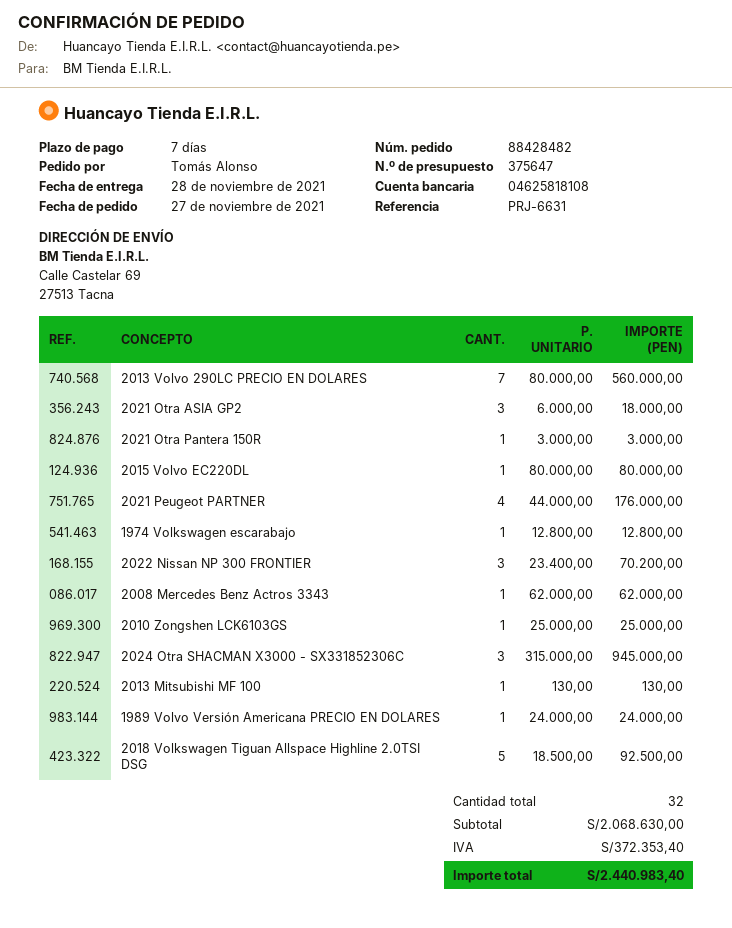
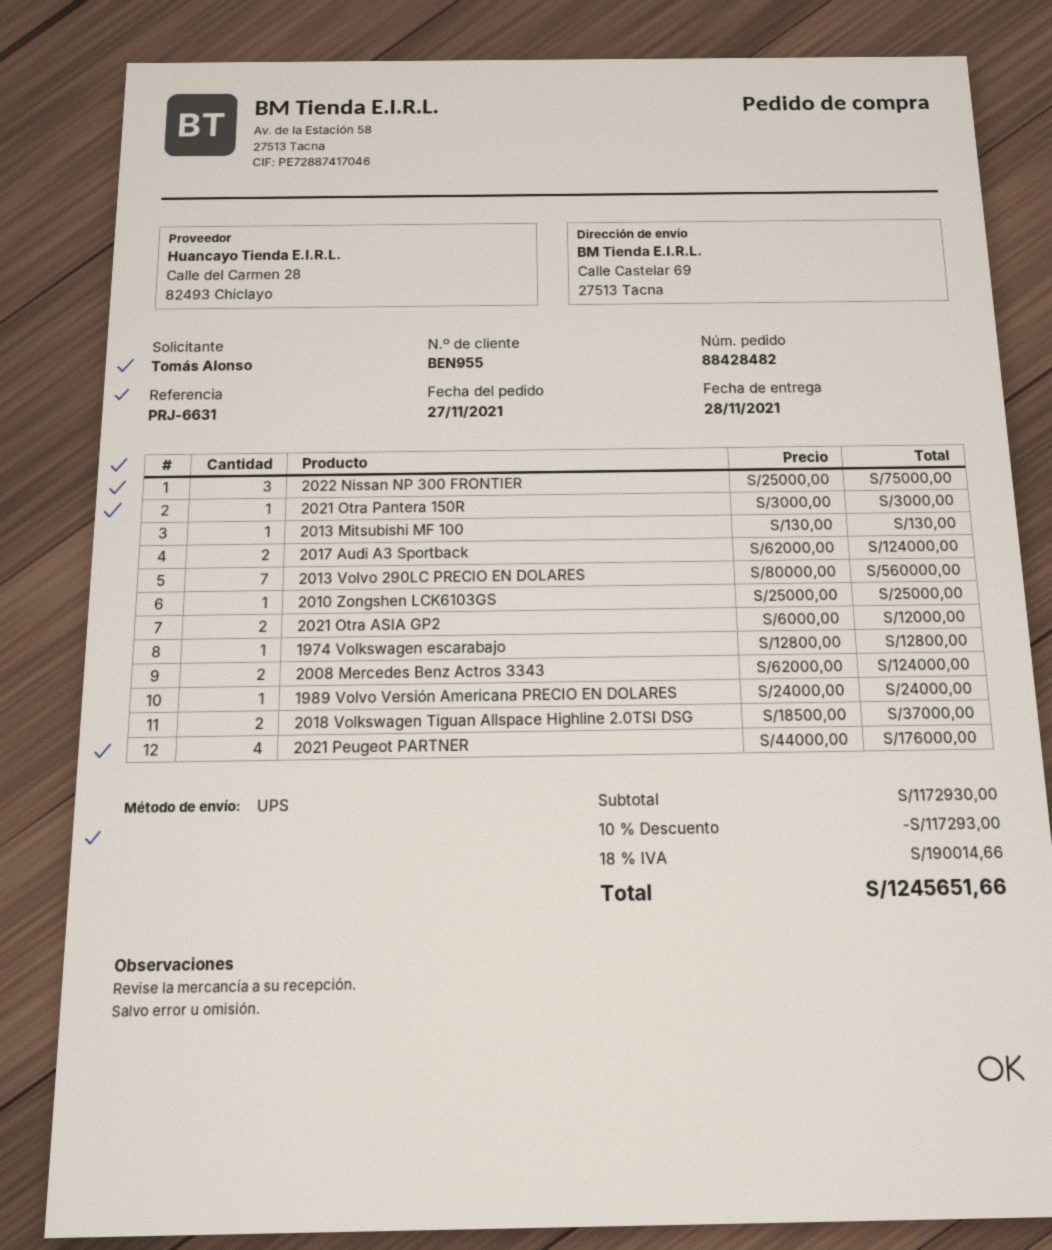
2021 Otra ASIA GP2: 3 x 6000.00 = 18000.00 -> 2 x 6000.00 = 12000.00
2015 Volvo EC220DL: 1 x 80000.00 = 80000.00 -> none
2022 Nissan NP 300 FRONTIER: 3 x 23400.00 = 70200.00 -> 3 x 25000.00 = 75000.00
2008 Mercedes Benz Actros 3343: 1 x 62000.00 = 62000.00 -> 2 x 62000.00 = 124000.00
2024 Otra SHACMAN X3000 - SX331852306C: 3 x 315000.00 = 945000.00 -> none
2018 Volkswagen Tiguan Allspace Highline 2.0TSI DSG: 5 x 18500.00 = 92500.00 -> 2 x 18500.00 = 37000.00
2017 Audi A3 Sportback: none -> 2 x 62000.00 = 124000.00
subtotal: 2068630.00 -> 1172930.00
discount: none -> 10% = 117293.00
tax: 372353.40 -> 190014.66
total: 2440983.40 -> 1245651.66

